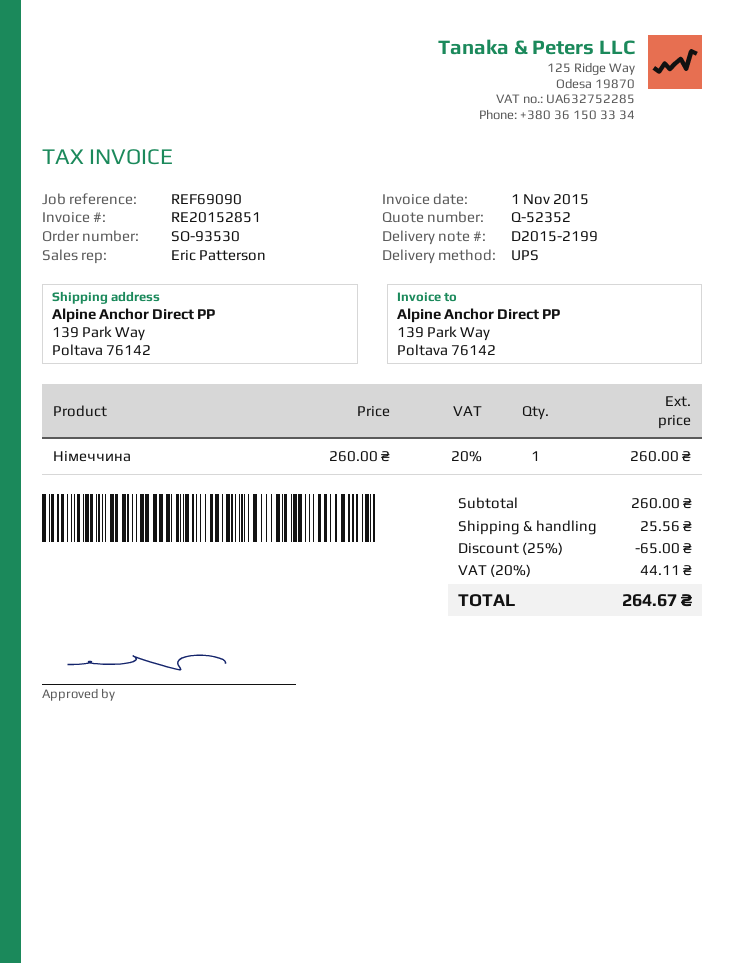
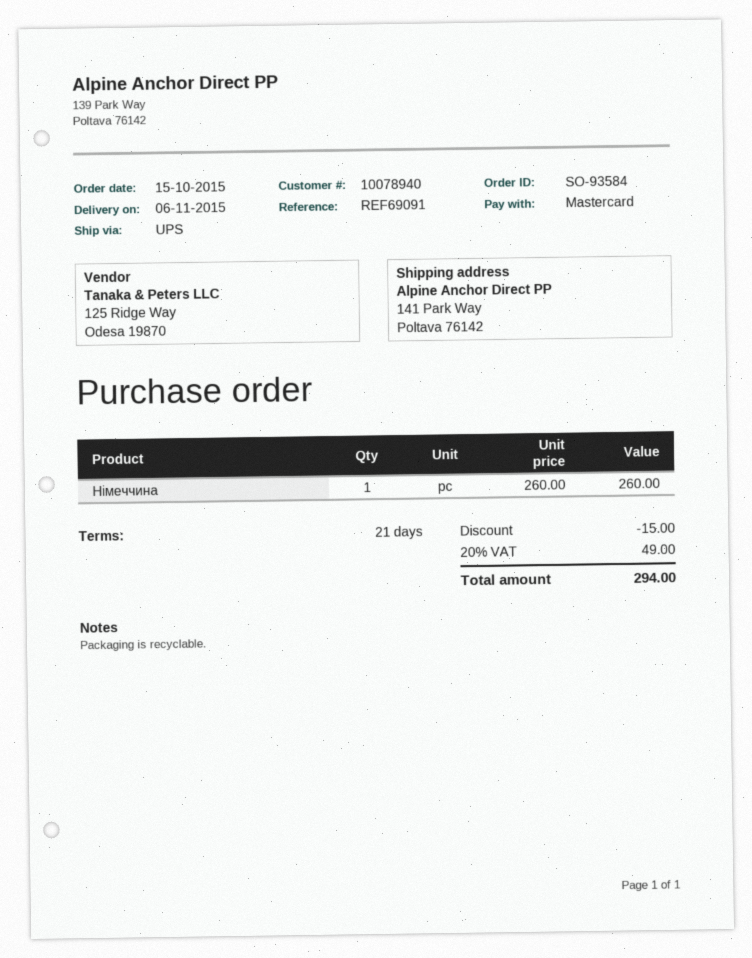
order number: SO-93530 -> SO-93584
reference: REF69090 -> REF69091
ship to: 139 Park Way, Poltava 76142 -> 141 Park Way, Poltava 76142
discount: 65.00 -> 15.00
shipping: 25.56 -> none
tax: 20% = 44.11 -> 20% = 49.00
total: 264.67 -> 294.00

